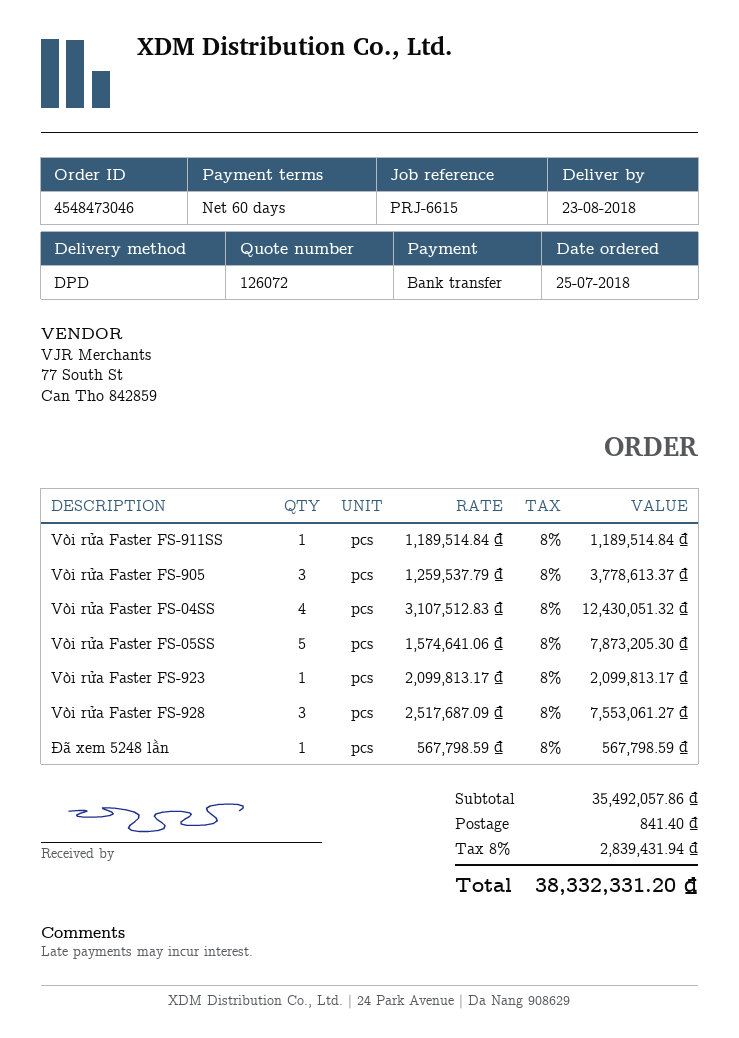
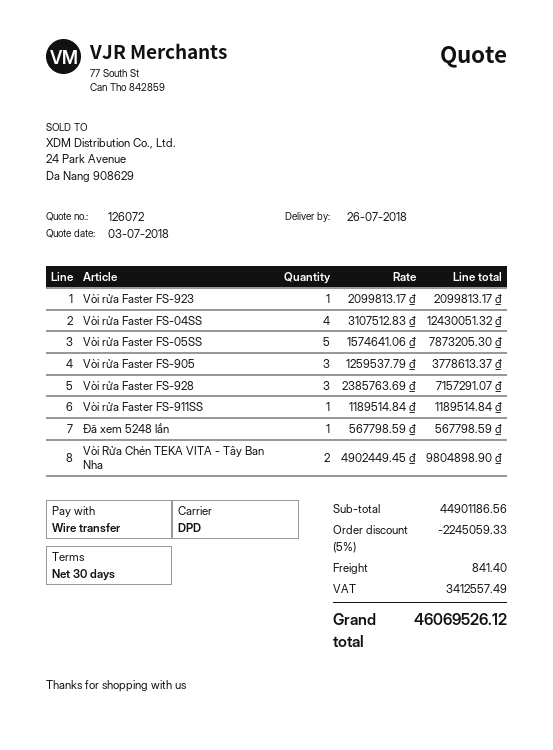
delivery date: 2018-08-23 -> 2018-07-26
payment terms: 60 days -> 30 days
Vòi rửa Faster FS-928: 3 x 2517687.09 = 7553061.27 -> 3 x 2385763.69 = 7157291.07
Vòi Rửa Chén TEKA VITA - Tây Ban Nha: none -> 2 x 4902449.45 = 9804898.90
subtotal: 35492057.86 -> 44901186.56
discount: none -> 5% = 2245059.33
tax: 2839431.94 -> 3412557.49
total: 38332331.20 -> 46069526.12

